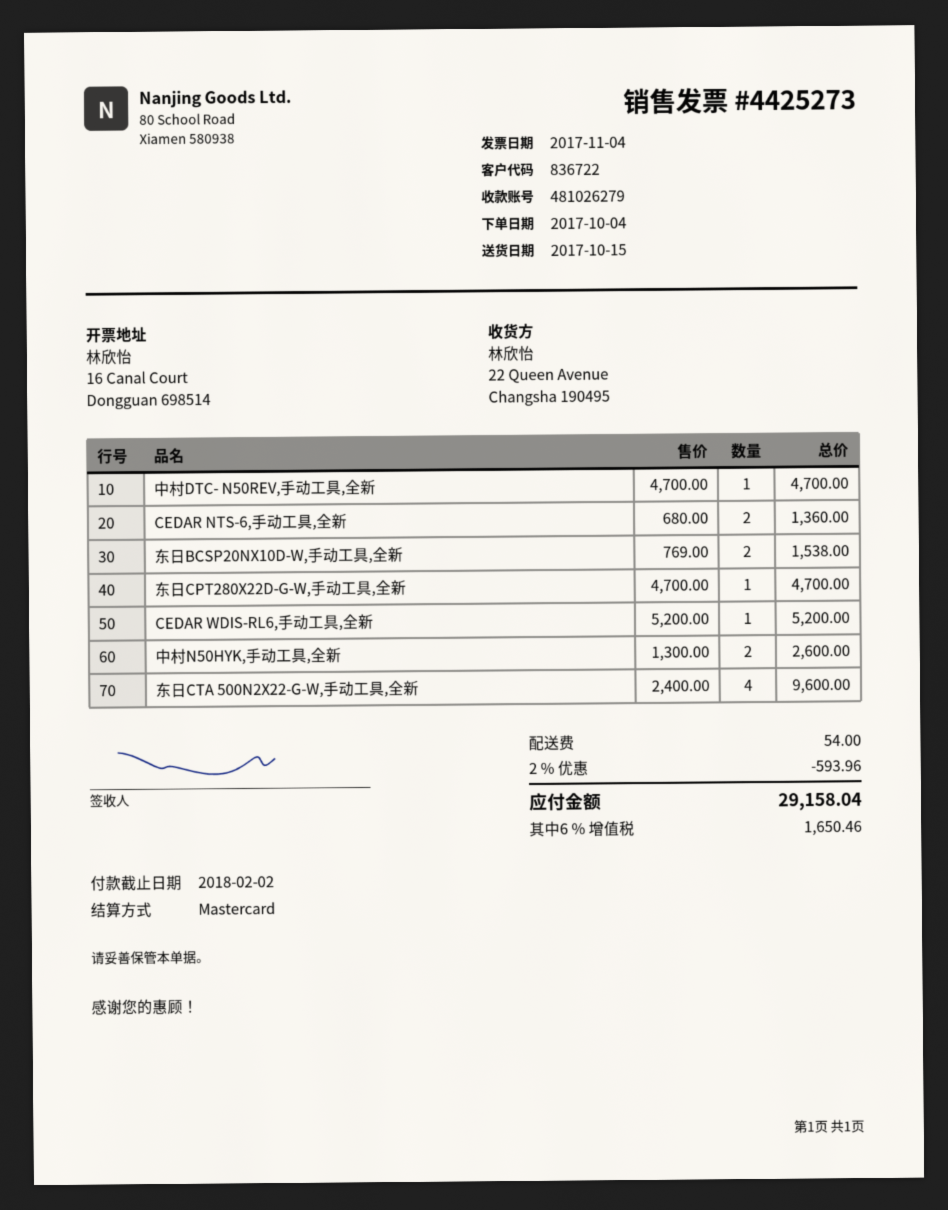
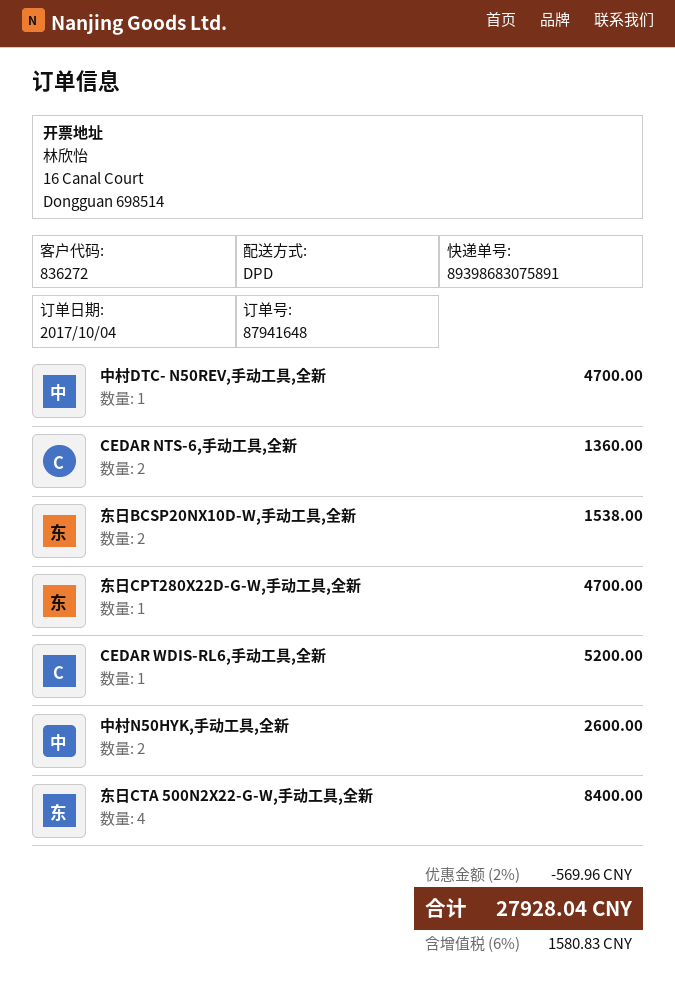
customer number: 836722 -> 836272
东日CTA 500N2X22-G-W,手动工具,全新: 4 for 9600.00 -> 4 for 8400.00
discount: 2% = 593.96 -> 2% = 569.96
shipping: 54.00 -> none
tax: 6% = 1650.46 -> 6% = 1580.83
total: 29158.04 -> 27928.04

